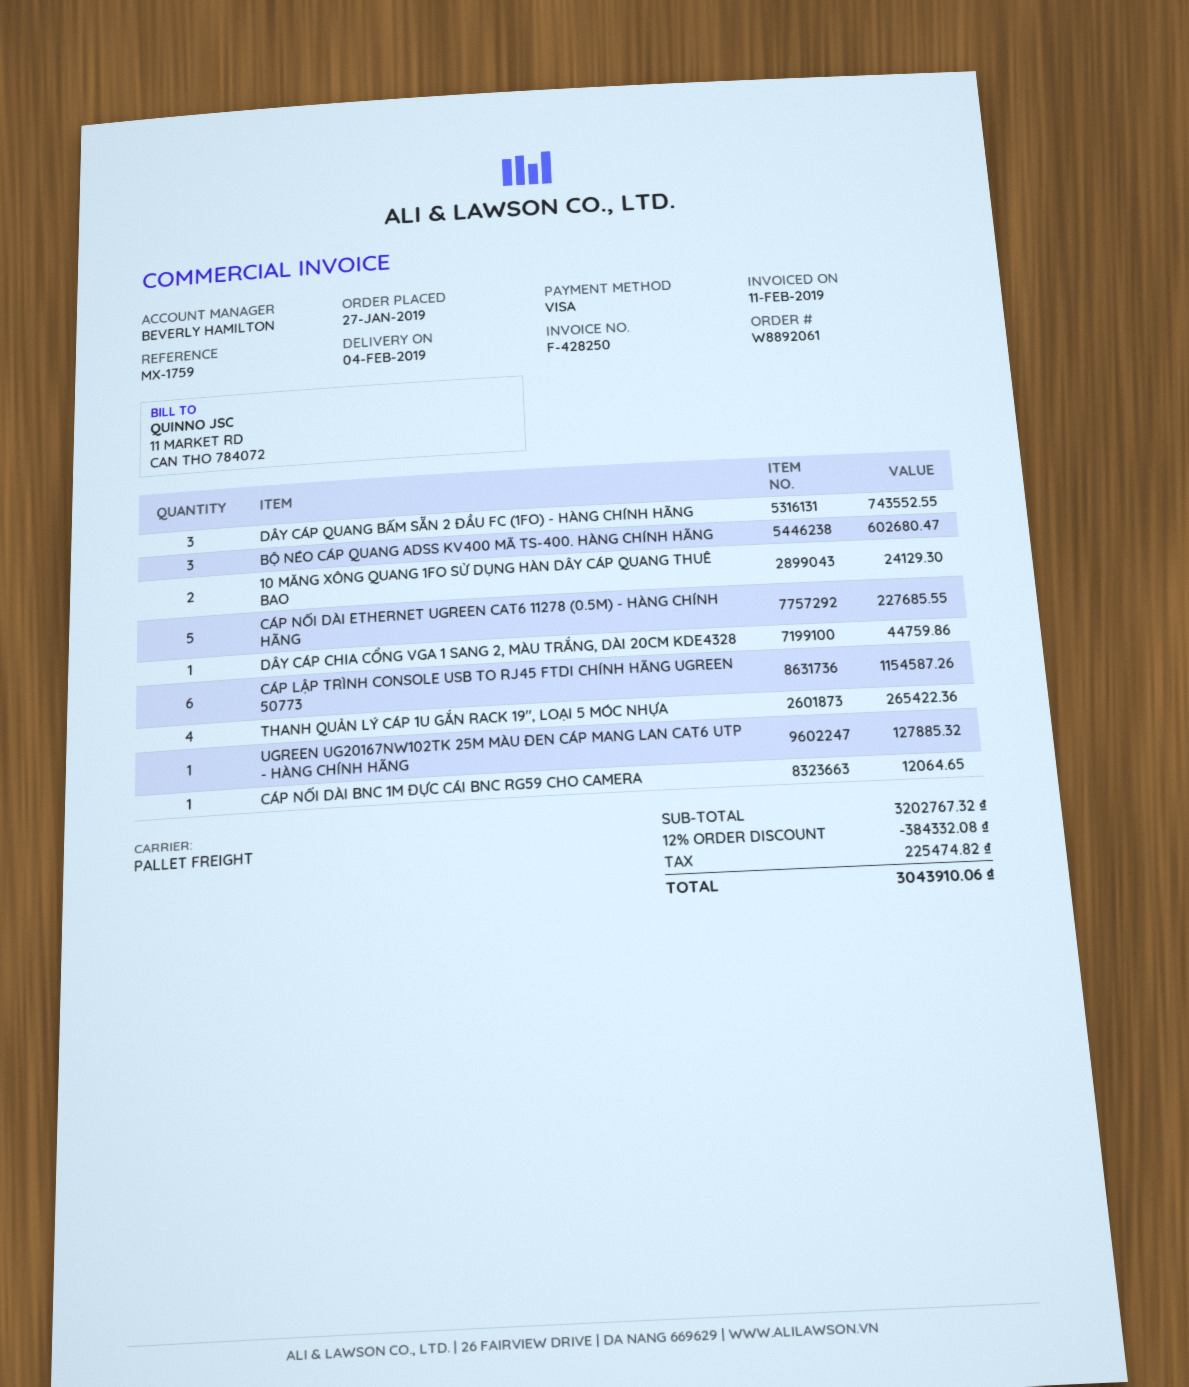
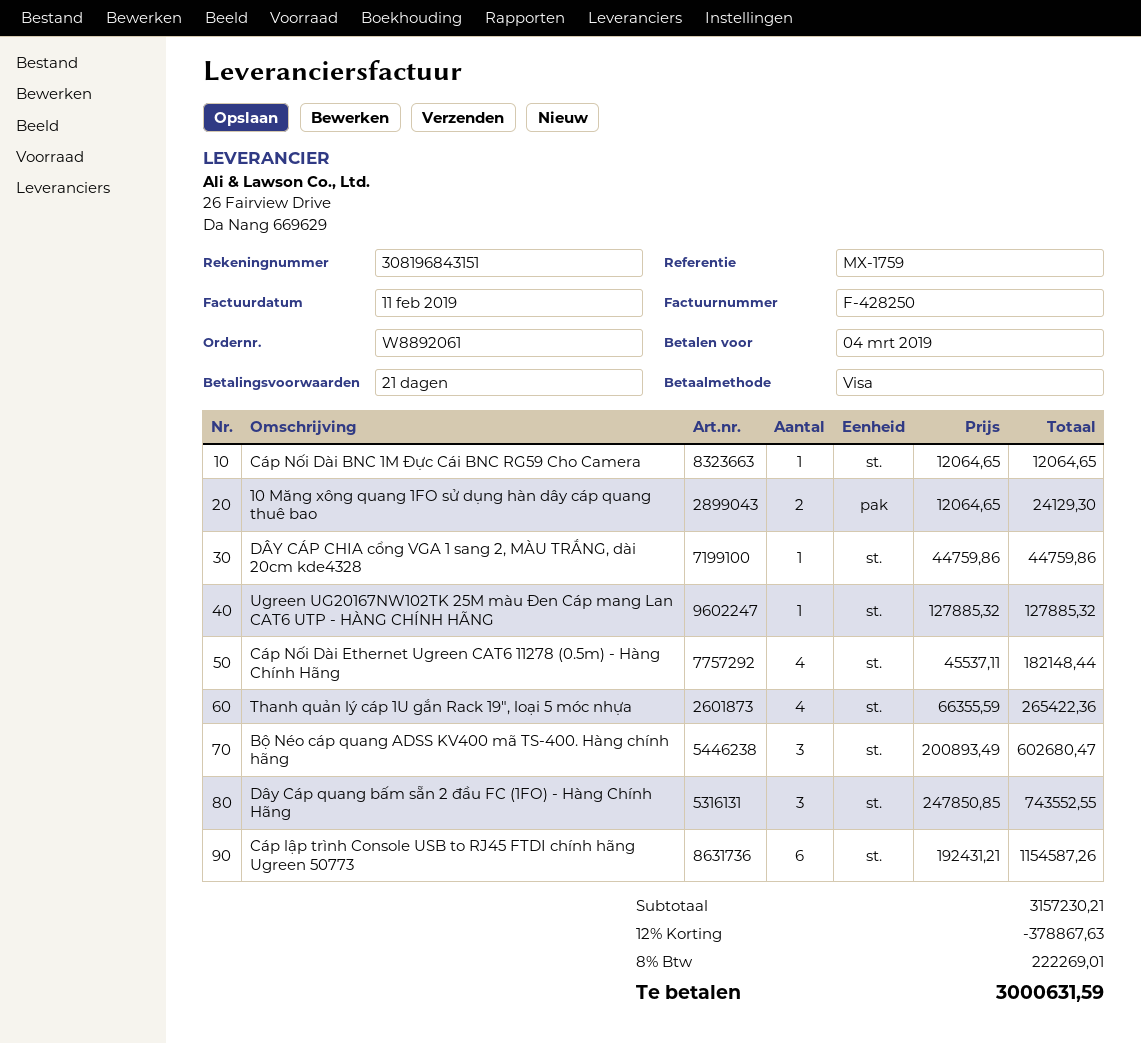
CÁP NỐI DÀI ETHERNET UGREEN CAT6 11278 (0.5M) - HÀNG CHÍNH HÃNG: 5 for 227685.55 -> 4 for 182148.44
subtotal: 3202767.32 -> 3157230.21
discount: 12% = 384332.08 -> 12% = 378867.63
tax: 225474.82 -> 222269.01
total: 3043910.06 -> 3000631.59

